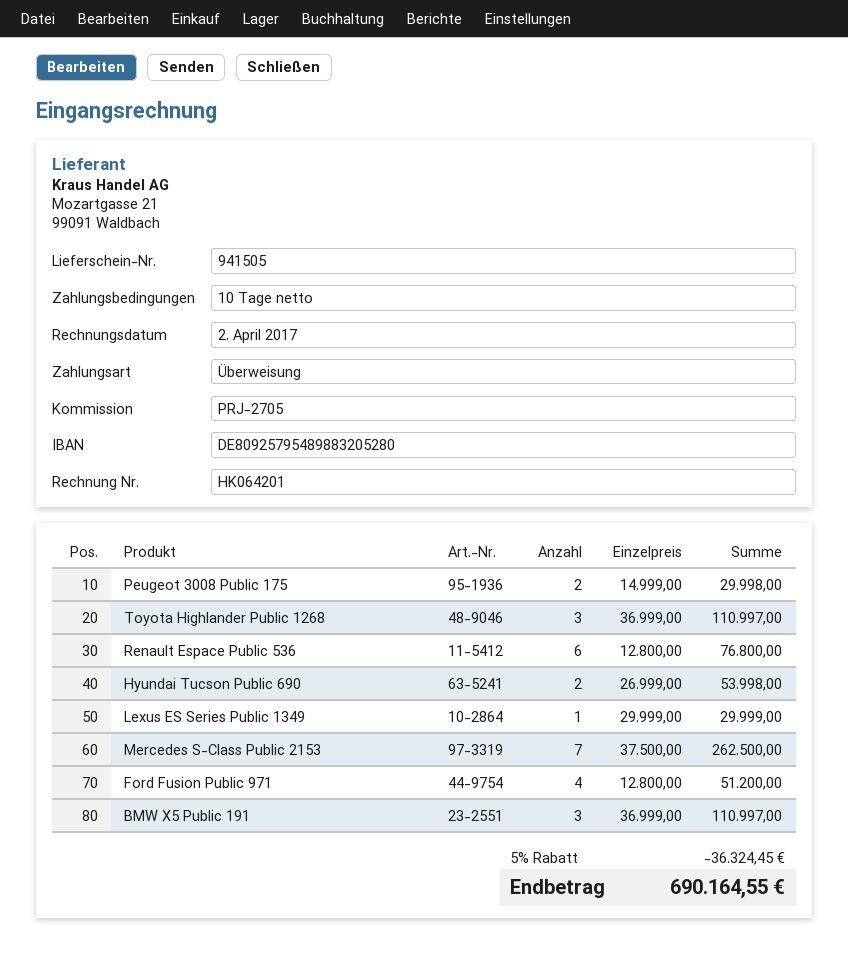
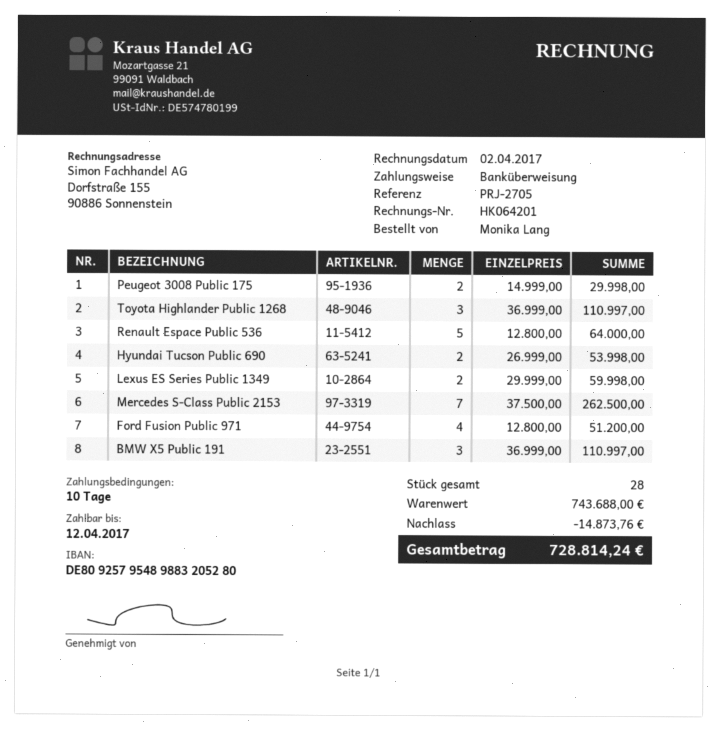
Renault Espace Public 536: 6 x 12800.00 = 76800.00 -> 5 x 12800.00 = 64000.00
Lexus ES Series Public 1349: 1 x 29999.00 = 29999.00 -> 2 x 29999.00 = 59998.00
discount: 36324.45 -> 14873.76
total: 690164.55 -> 728814.24

